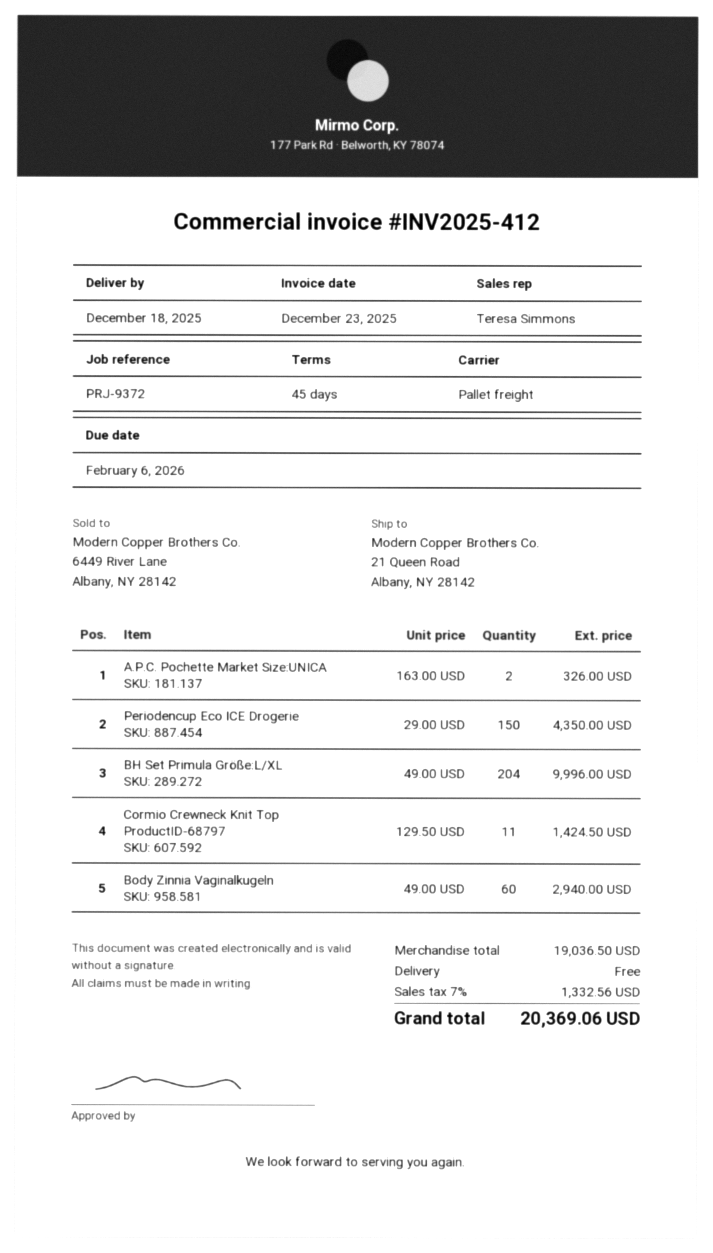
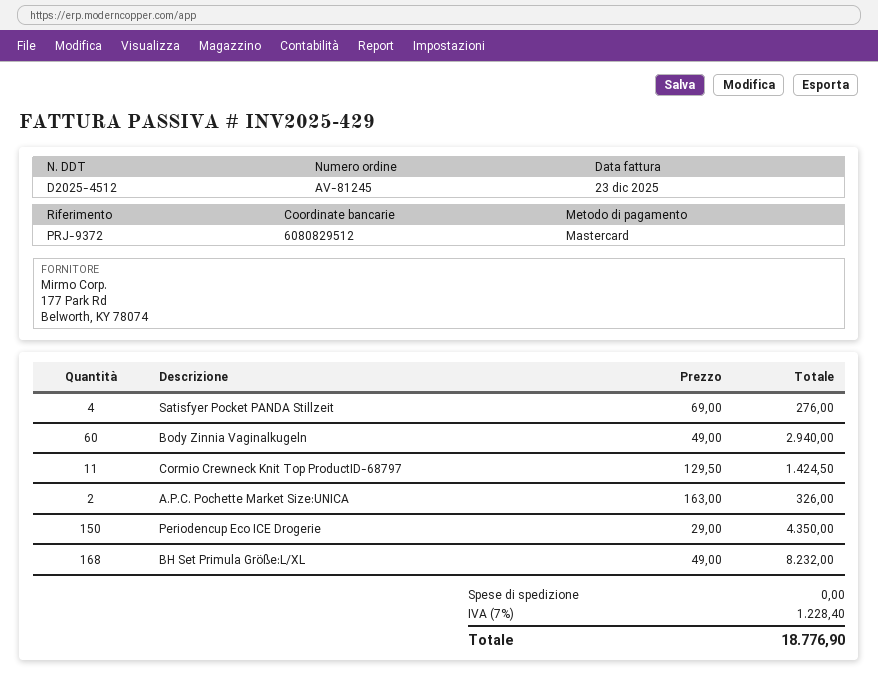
invoice number: INV2025-412 -> INV2025-429
BH Set Primula Größe:L/XL: 204 x 49.00 = 9996.00 -> 168 x 49.00 = 8232.00
Satisfyer Pocket PANDA Stillzeit: none -> 4 x 69.00 = 276.00
tax: 7% = 1332.56 -> 7% = 1228.40
total: 20369.06 -> 18776.90

